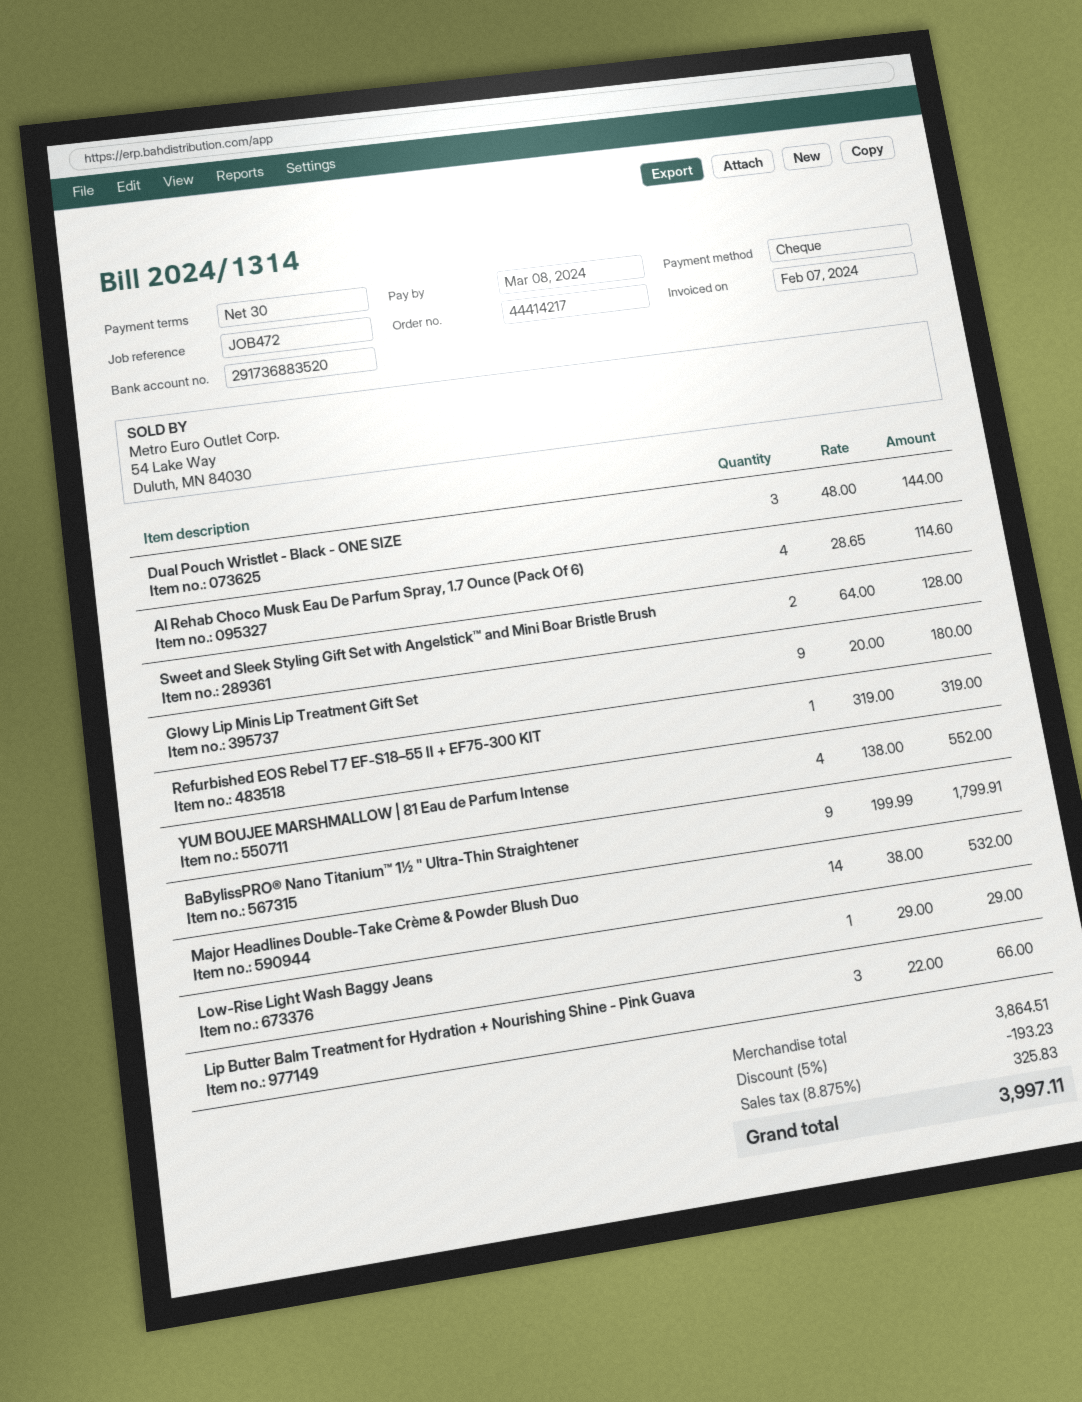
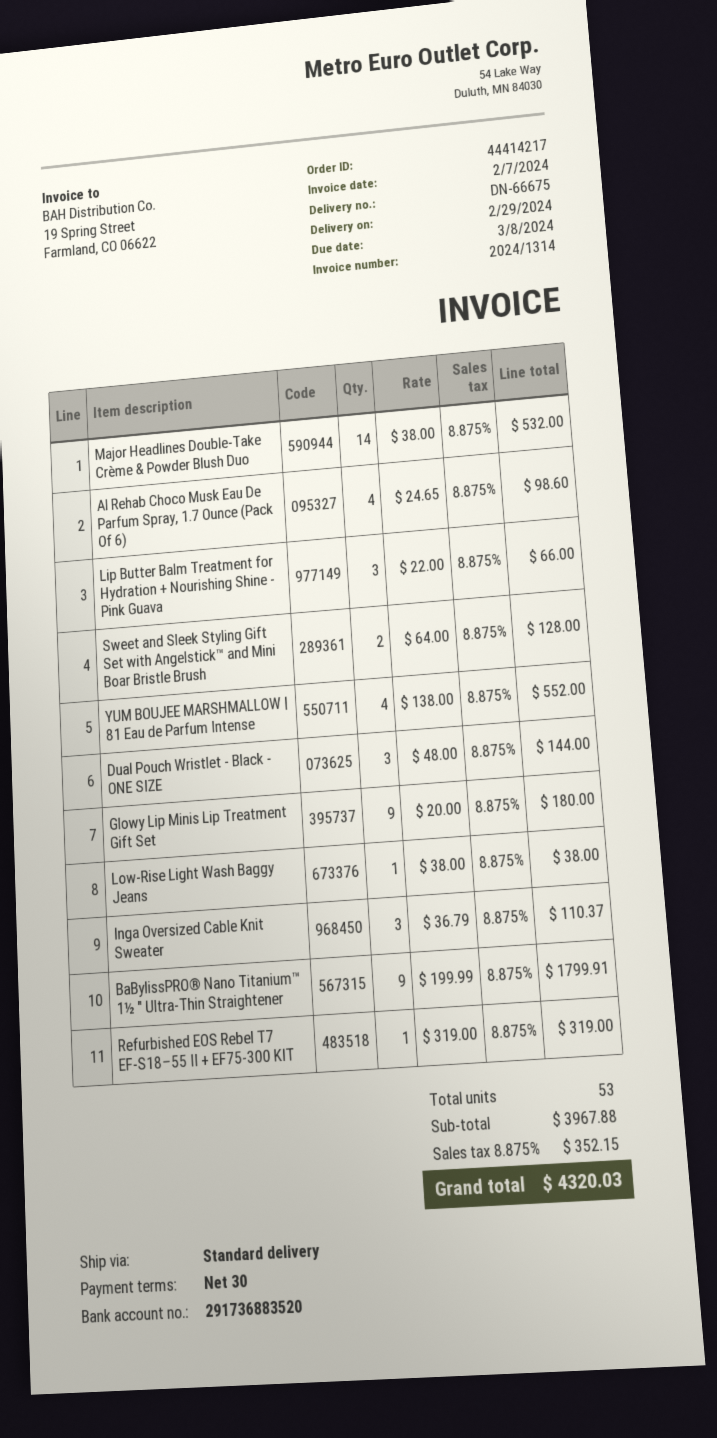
Al Rehab Choco Musk Eau De Parfum Spray, 1.7 Ounce (Pack Of 6): 4 x 28.65 = 114.60 -> 4 x 24.65 = 98.60
Low-Rise Light Wash Baggy Jeans: 1 x 29.00 = 29.00 -> 1 x 38.00 = 38.00
Inga Oversized Cable Knit Sweater: none -> 3 x 36.79 = 110.37
subtotal: 3864.51 -> 3967.88
discount: 5% = 193.23 -> none
tax: 8.875% = 325.83 -> 8.875% = 352.15
total: 3997.11 -> 4320.03

